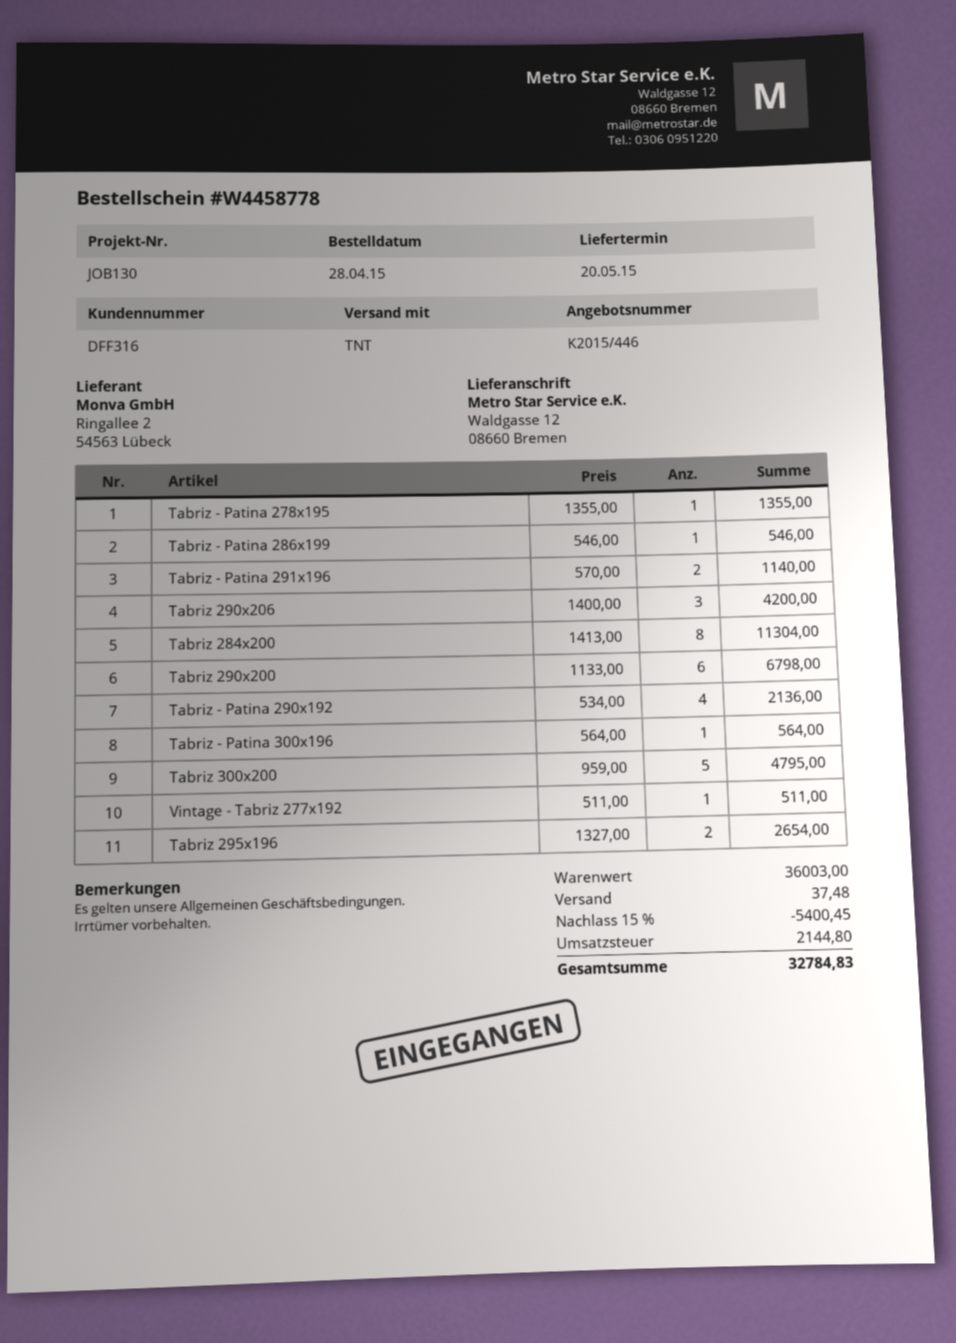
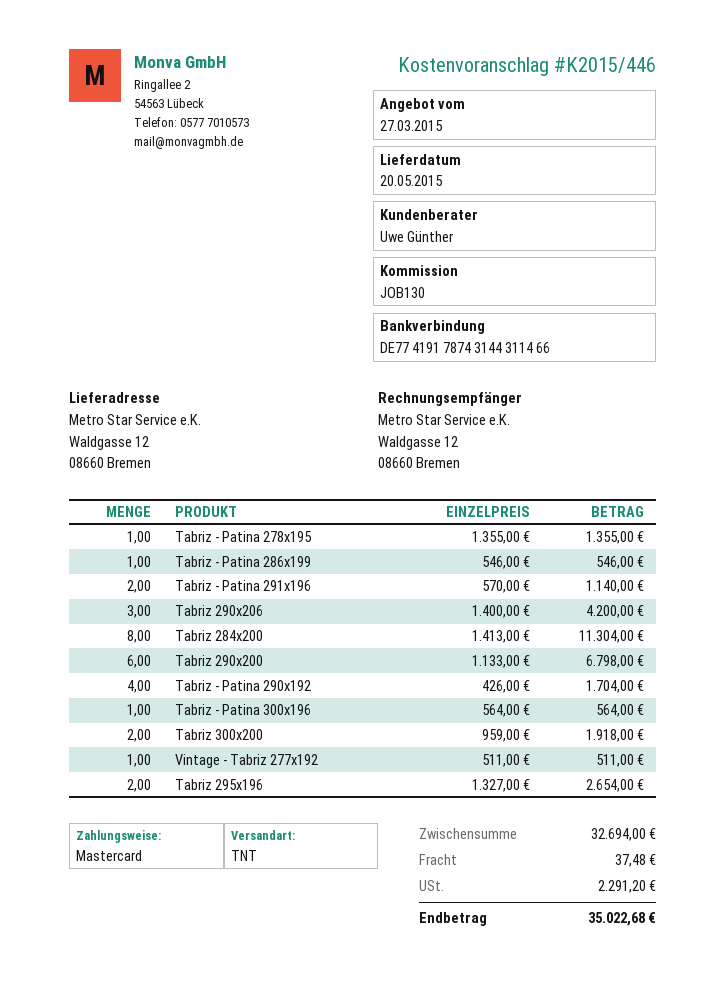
Tabriz - Patina 290x192: 4 x 534.00 = 2136.00 -> 4 x 426.00 = 1704.00
Tabriz 300x200: 5 x 959.00 = 4795.00 -> 2 x 959.00 = 1918.00
subtotal: 36003.00 -> 32694.00
discount: 15% = 5400.45 -> none
tax: 2144.80 -> 2291.20
total: 32784.83 -> 35022.68

